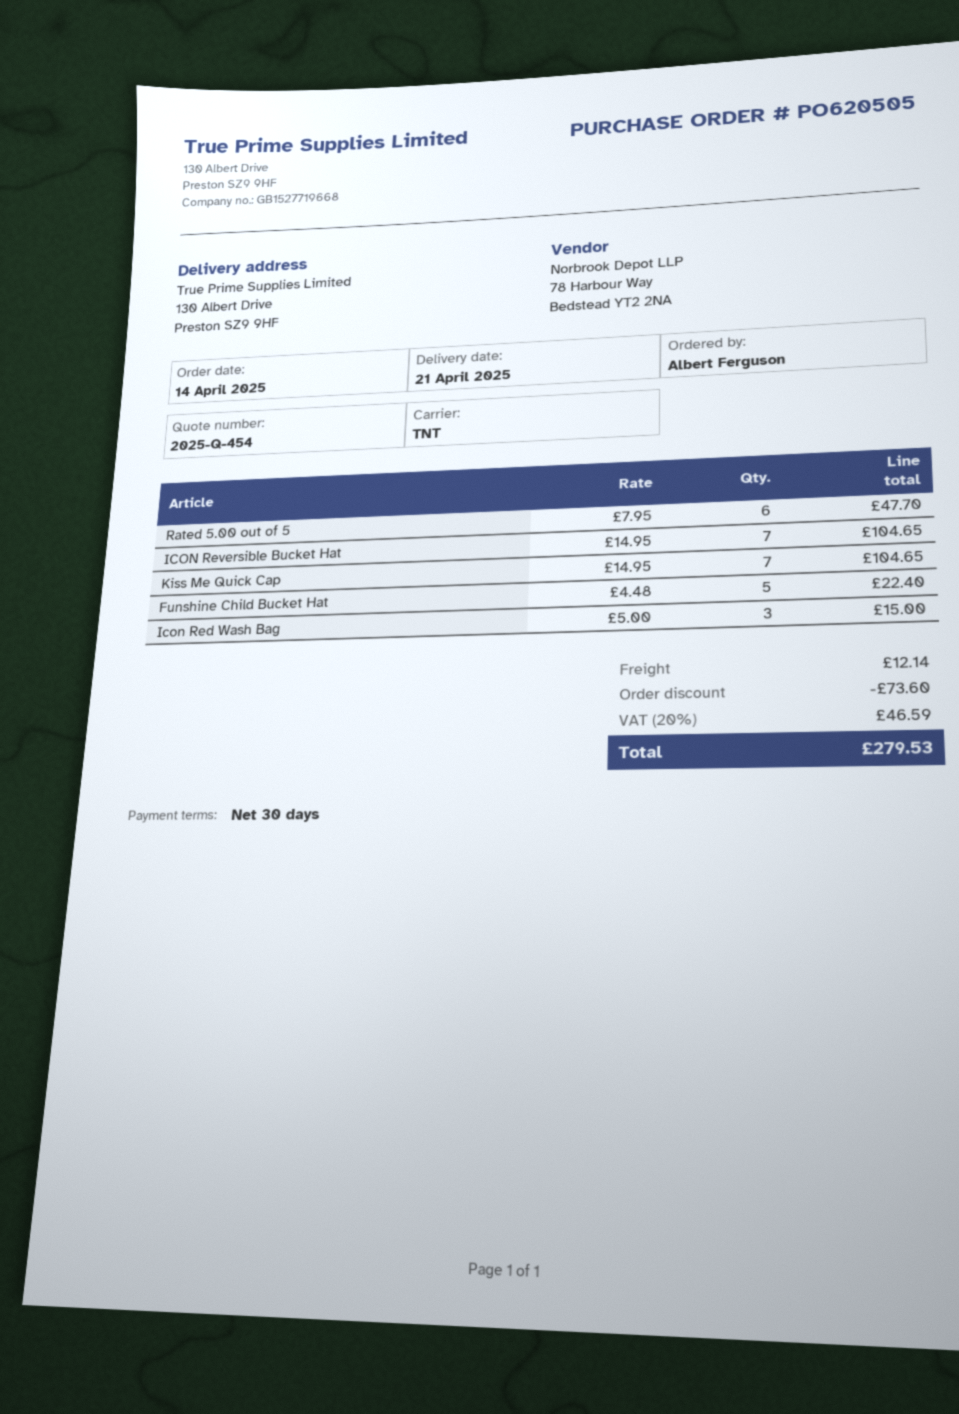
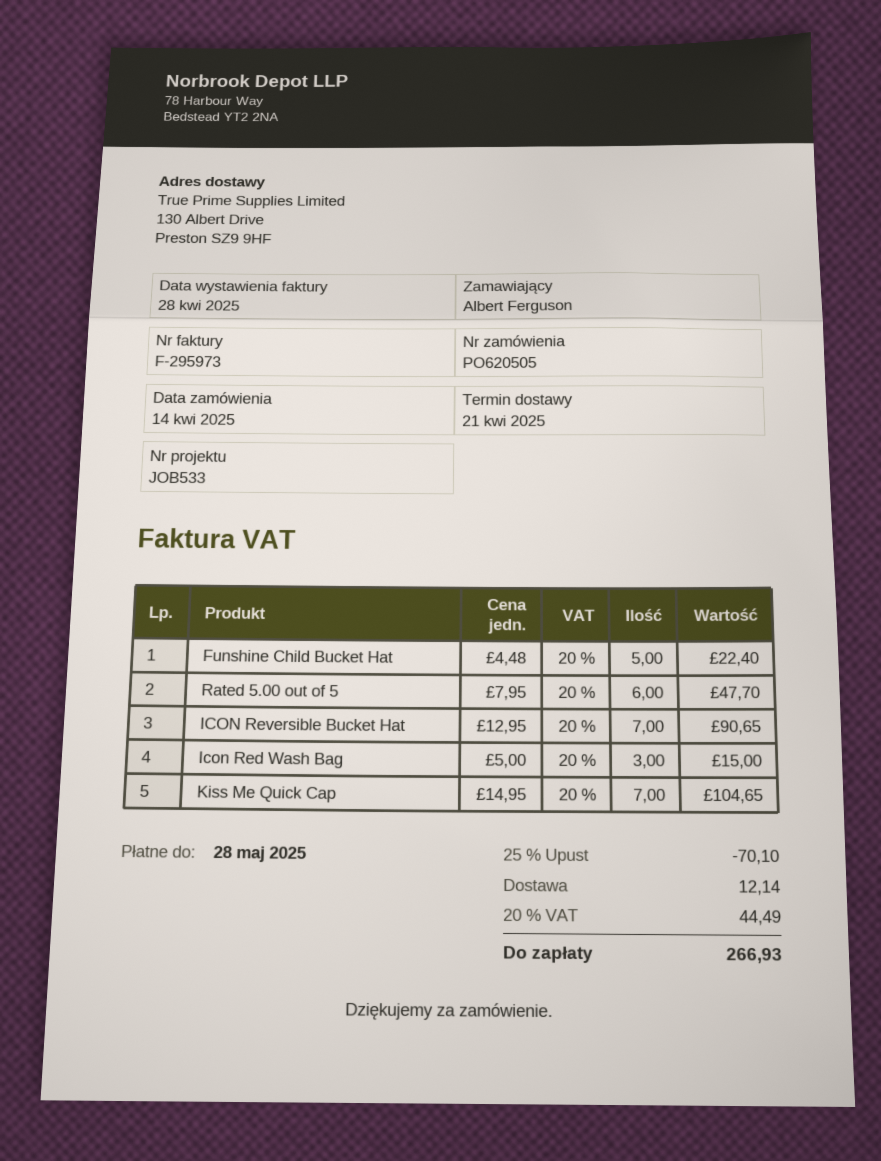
ICON Reversible Bucket Hat: 7 x 14.95 = 104.65 -> 7 x 12.95 = 90.65
discount: 73.60 -> 70.10
tax: 20% = 46.59 -> 20% = 44.49
total: 279.53 -> 266.93

